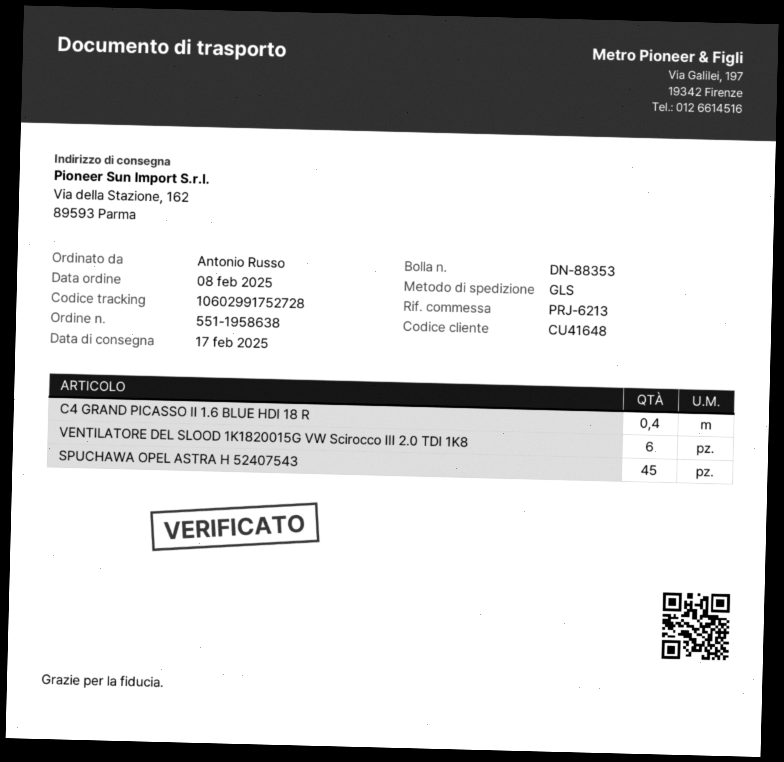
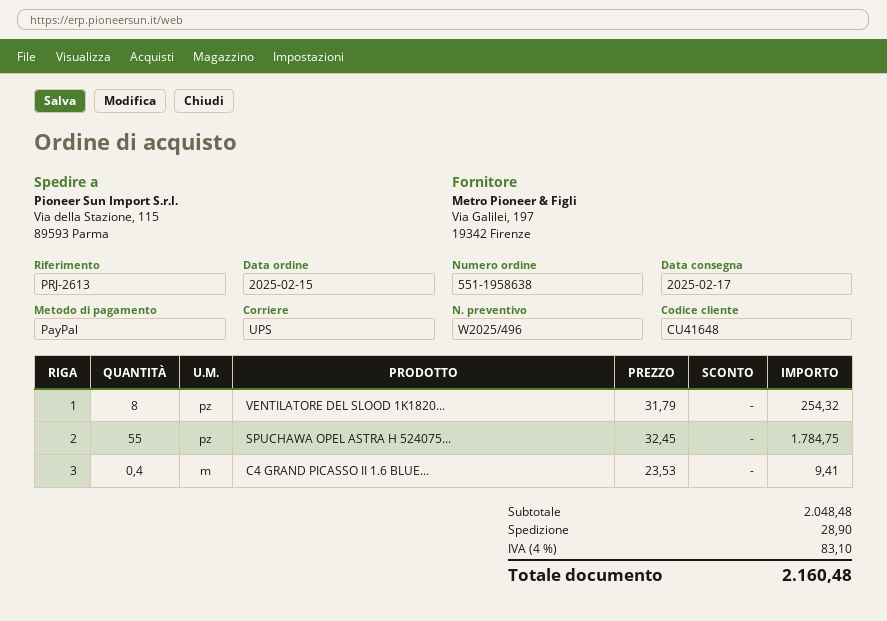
order date: 2025-02-08 -> 2025-02-15
reference: PRJ-6213 -> PRJ-2613
shipping method: GLS -> UPS
ship to: Via della Stazione, 162, 89593 Parma -> Via della Stazione, 115, 89593 Parma
VENTILATORE DEL SLOOD 1K1820015G VW Scirocco III 2.0 TDI 1K8: 6 -> 8
SPUCHAWA OPEL ASTRA H 52407543: 45 -> 55

